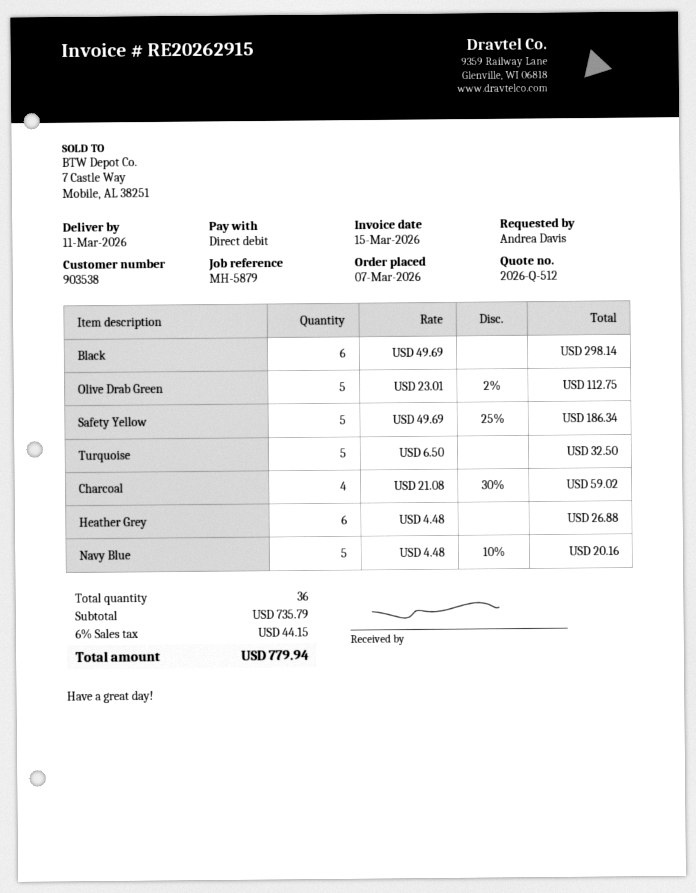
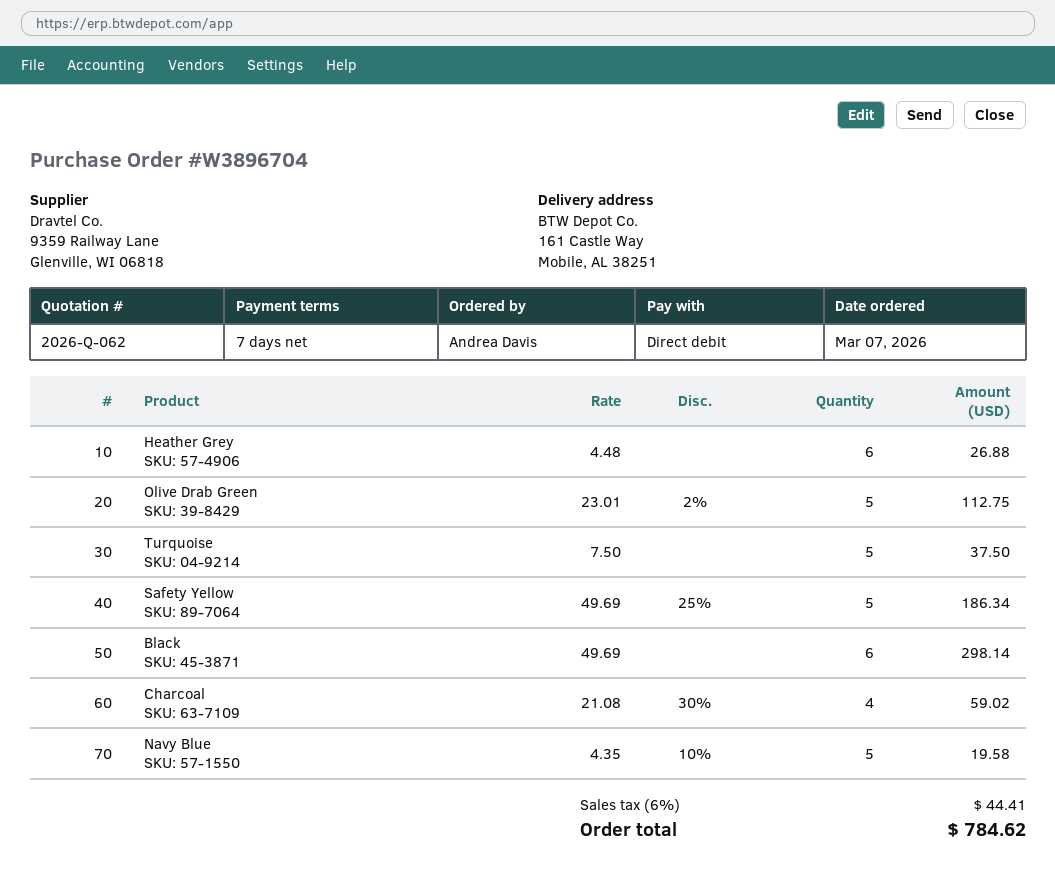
quote number: 2026-Q-512 -> 2026-Q-062
Turquoise: 5 x 6.50 = 32.50 -> 5 x 7.50 = 37.50
Navy Blue: 5 x 4.48 - 10% = 20.16 -> 5 x 4.35 - 10% = 19.58
tax: 6% = 44.15 -> 6% = 44.41
total: 779.94 -> 784.62

